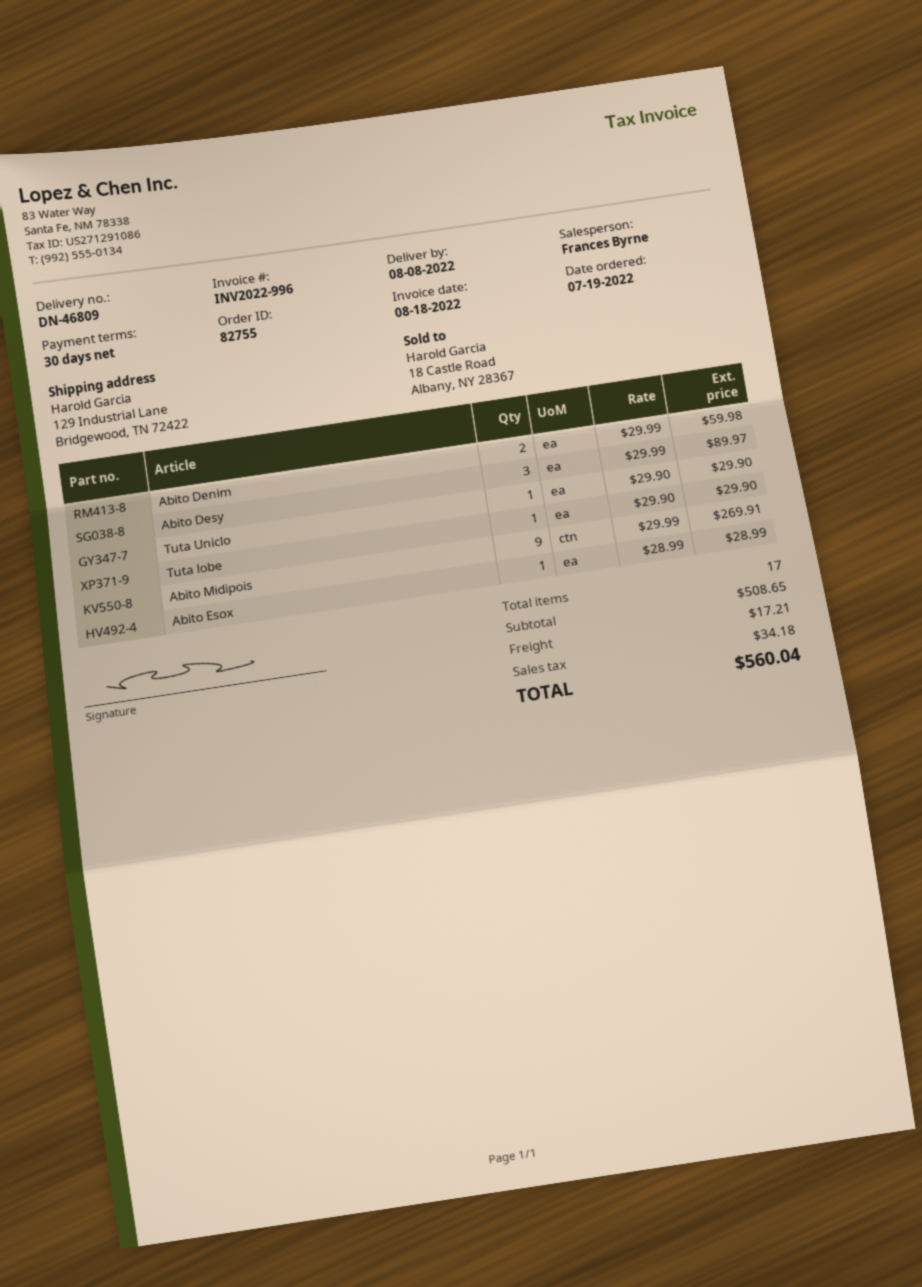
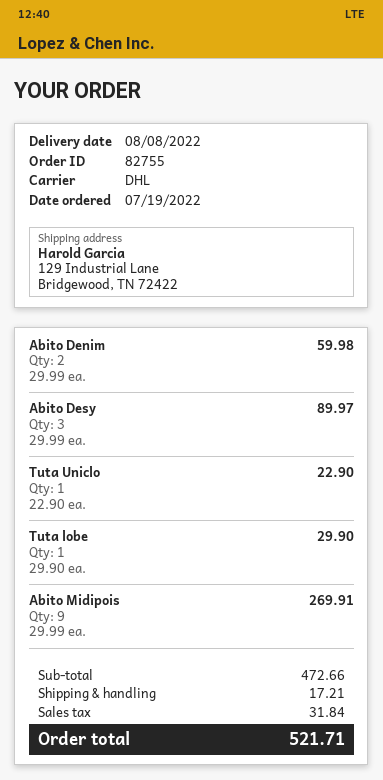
Tuta Uniclo: 1 x 29.90 = 29.90 -> 1 x 22.90 = 22.90
Abito Esox: 1 x 28.99 = 28.99 -> none
subtotal: 508.65 -> 472.66
tax: 34.18 -> 31.84
total: 560.04 -> 521.71

